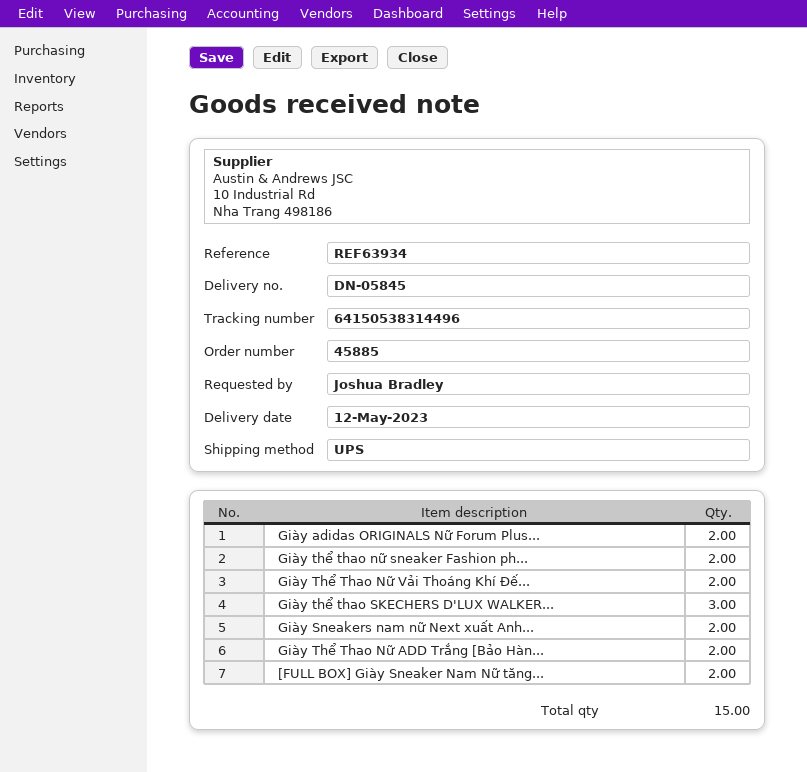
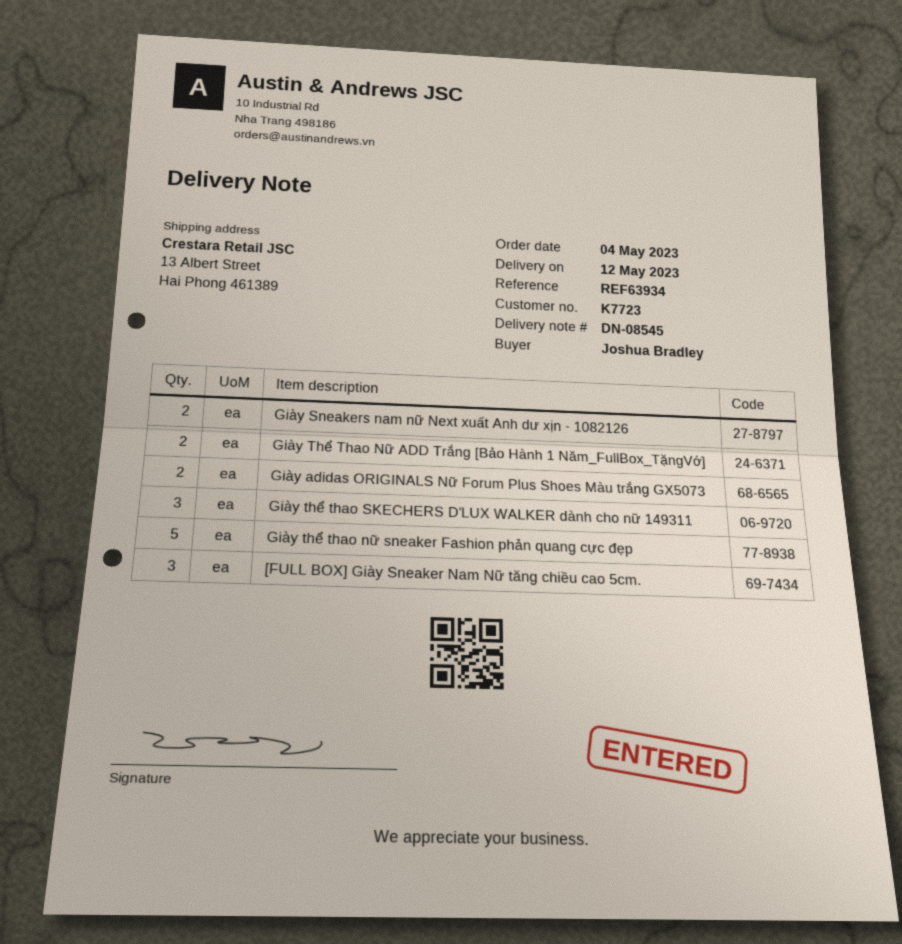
delivery note number: DN-05845 -> DN-08545
Giày thể thao nữ sneaker Fashion ph...: 2 -> 5
Giày Thể Thao Nữ Vải Thoáng Khí Đế...: 2 -> none
[FULL BOX] Giày Sneaker Nam Nữ tăng...: 2 -> 3

